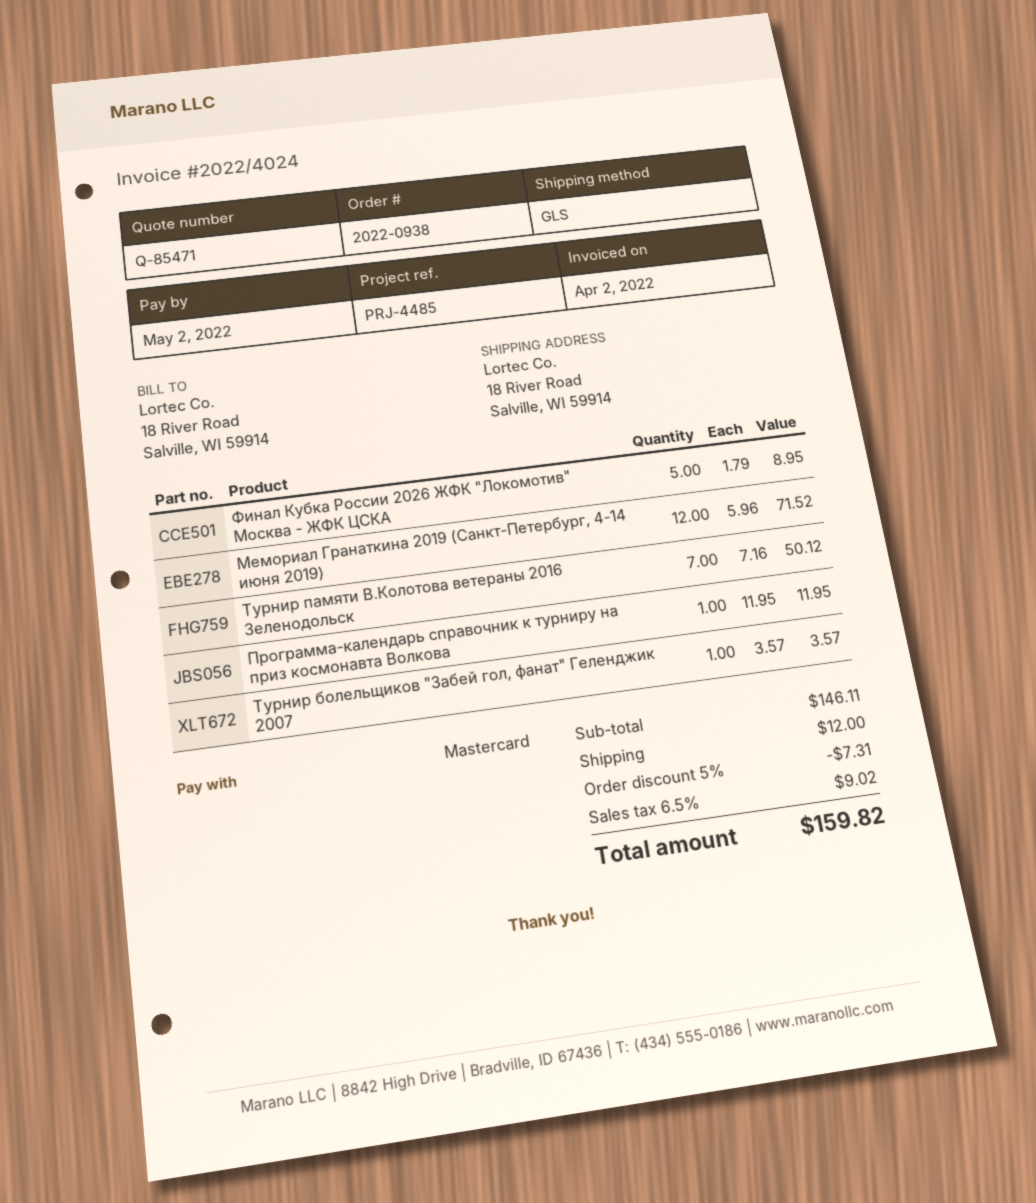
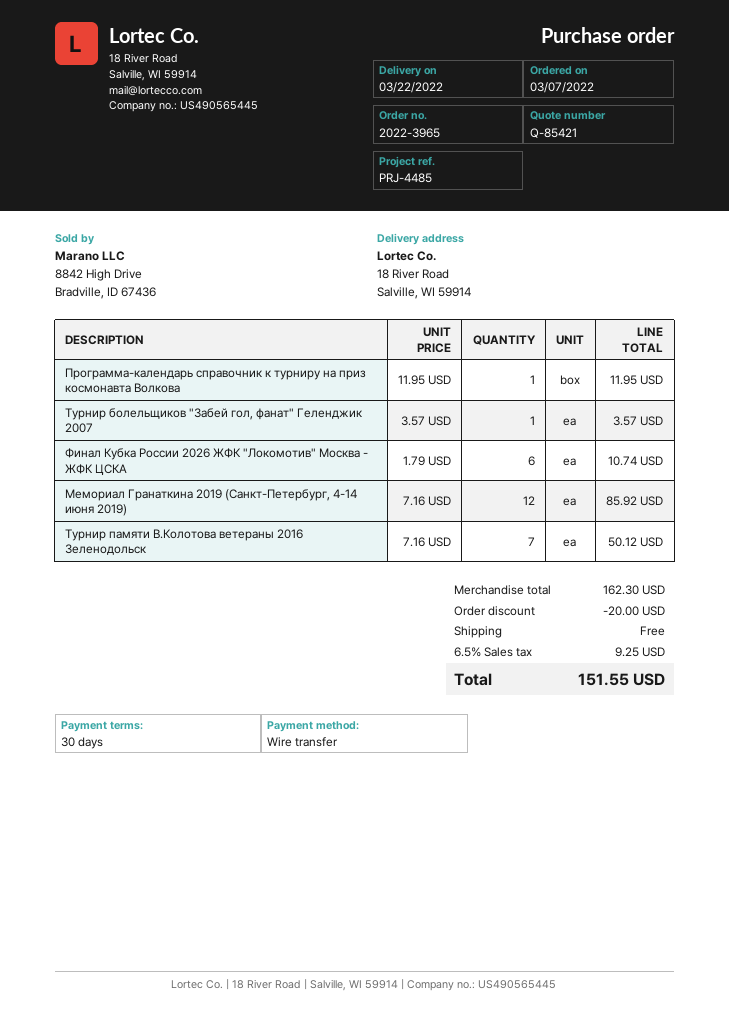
quote number: Q-85471 -> Q-85421
order number: 2022-0938 -> 2022-3965
payment method: Mastercard -> bank transfer
Финал Кубка России 2026 ЖФК "Локомотив" Москва - ЖФК ЦСКА: 5 x 1.79 = 8.95 -> 6 x 1.79 = 10.74
Мемориал Гранаткина 2019 (Санкт-Петербург, 4-14 июня 2019): 12 x 5.96 = 71.52 -> 12 x 7.16 = 85.92
subtotal: 146.11 -> 162.30
discount: 7.31 -> 20.00
shipping: 12.00 -> 0.00
tax: 6.5% = 9.02 -> 6.5% = 9.25
total: 159.82 -> 151.55

